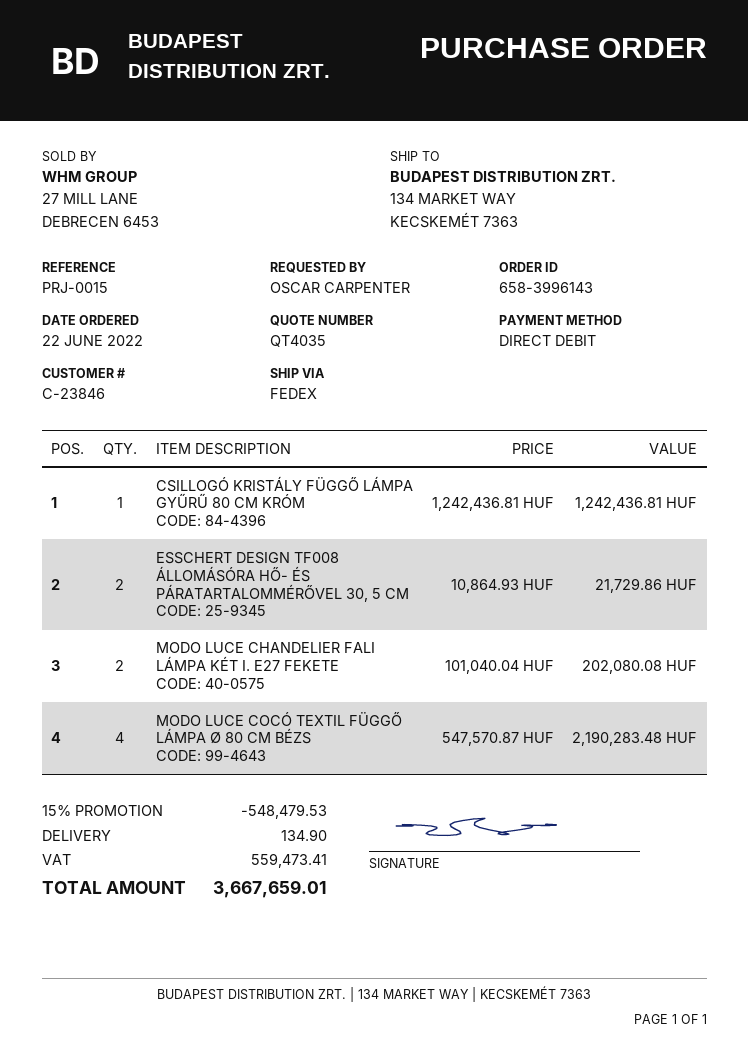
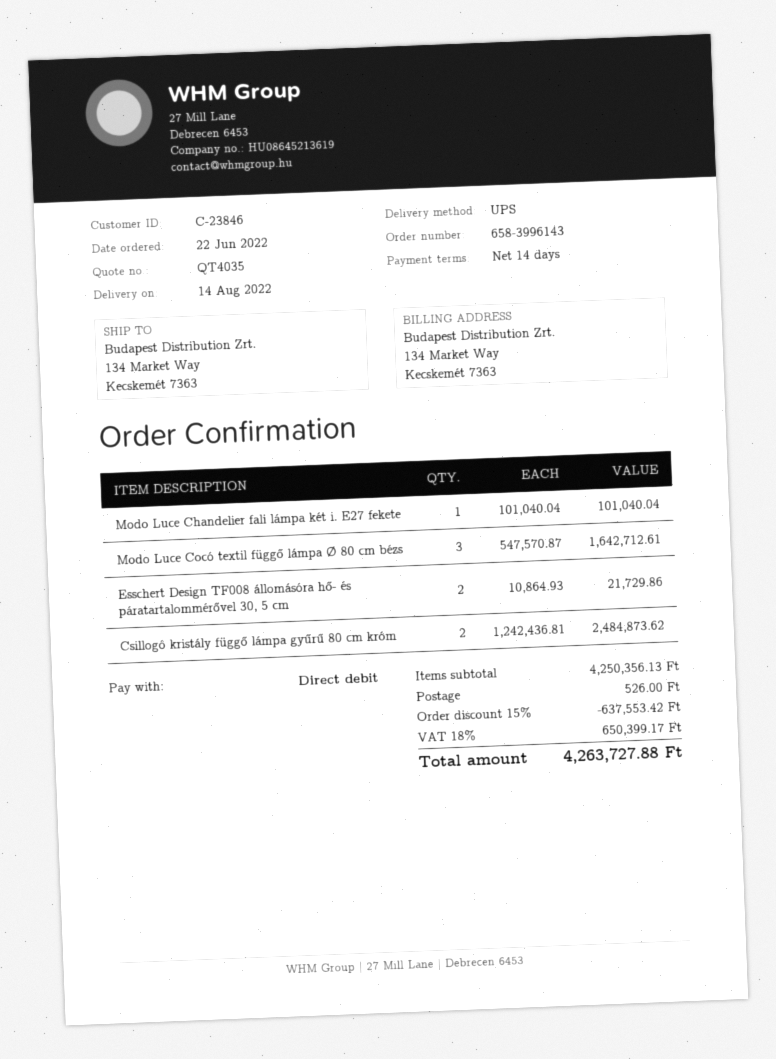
shipping method: FedEx -> UPS
CSILLOGÓ KRISTÁLY FÜGGŐ LÁMPA GYŰRŰ 80 CM KRÓM: 1 x 1242436.81 = 1242436.81 -> 2 x 1242436.81 = 2484873.62
MODO LUCE CHANDELIER FALI LÁMPA KÉT I. E27 FEKETE: 2 x 101040.04 = 202080.08 -> 1 x 101040.04 = 101040.04
MODO LUCE COCÓ TEXTIL FÜGGŐ LÁMPA Ø 80 CM BÉZS: 4 x 547570.87 = 2190283.48 -> 3 x 547570.87 = 1642712.61
discount: 15% = 548479.53 -> 15% = 637553.42
shipping: 134.90 -> 526.00
tax: 559473.41 -> 650399.17
total: 3667659.01 -> 4263727.88

